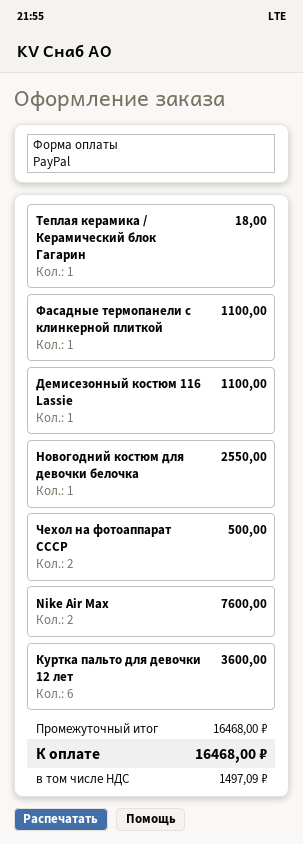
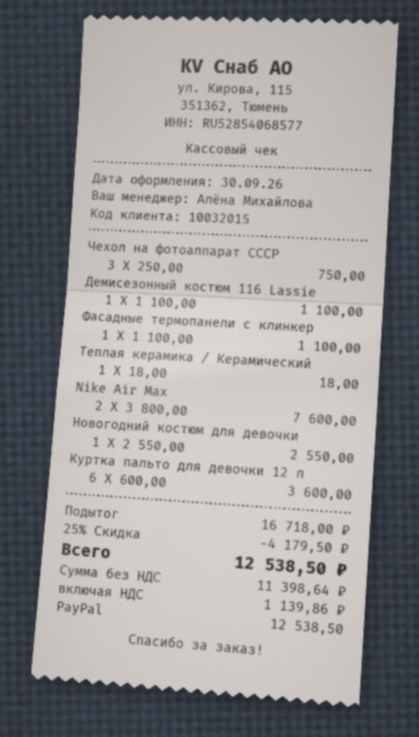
Чехол на фотоаппарат СССР: 2 for 500.00 -> 3 for 750.00
subtotal: 16468.00 -> 16718.00
discount: none -> 25% = 4179.50
tax: 1497.09 -> 1139.86
total: 16468.00 -> 12538.50

